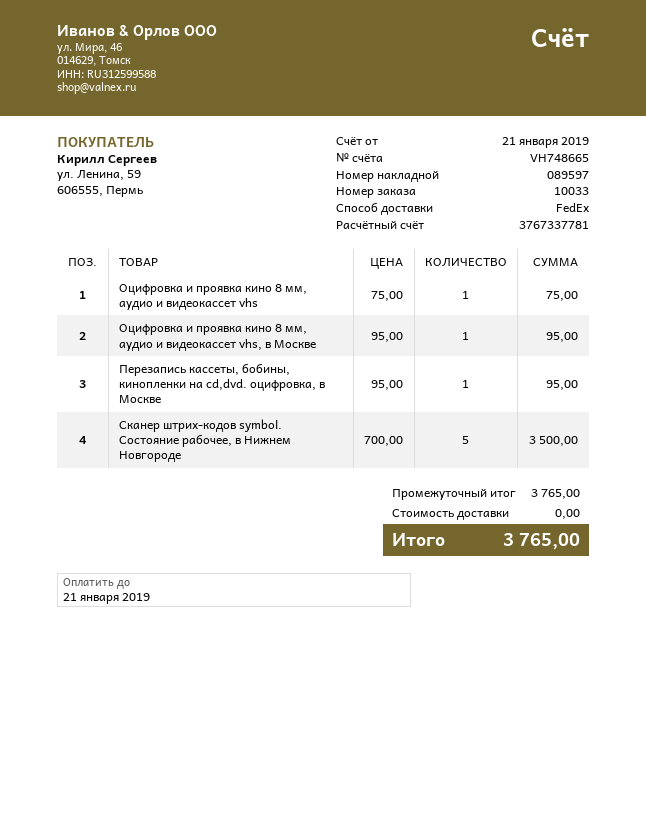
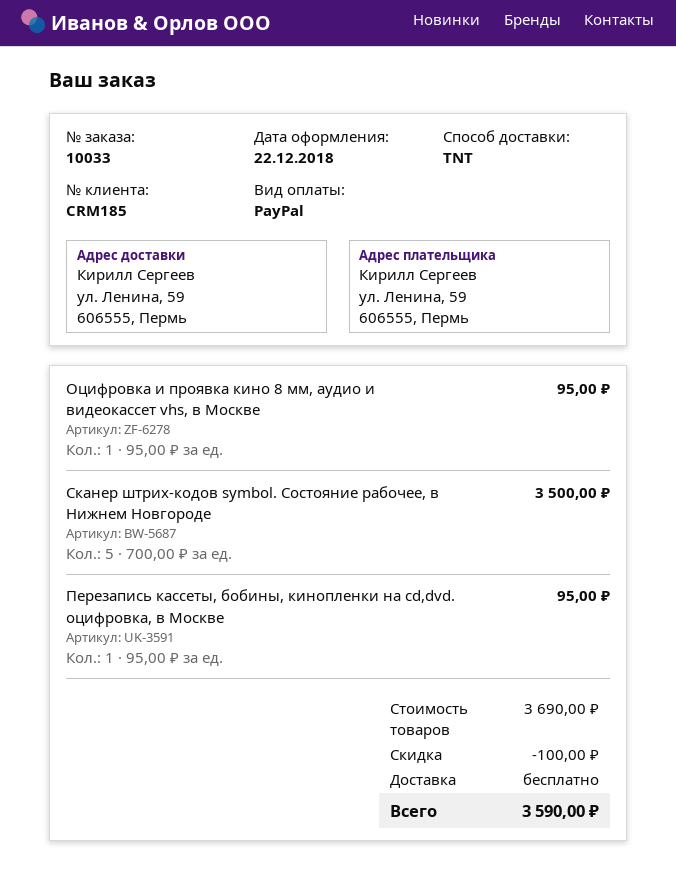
shipping method: FedEx -> TNT
Оцифровка и проявка кино 8 мм, аудио и видеокассет vhs: 1 x 75.00 = 75.00 -> none
subtotal: 3765.00 -> 3690.00
discount: none -> 100.00
total: 3765.00 -> 3590.00

